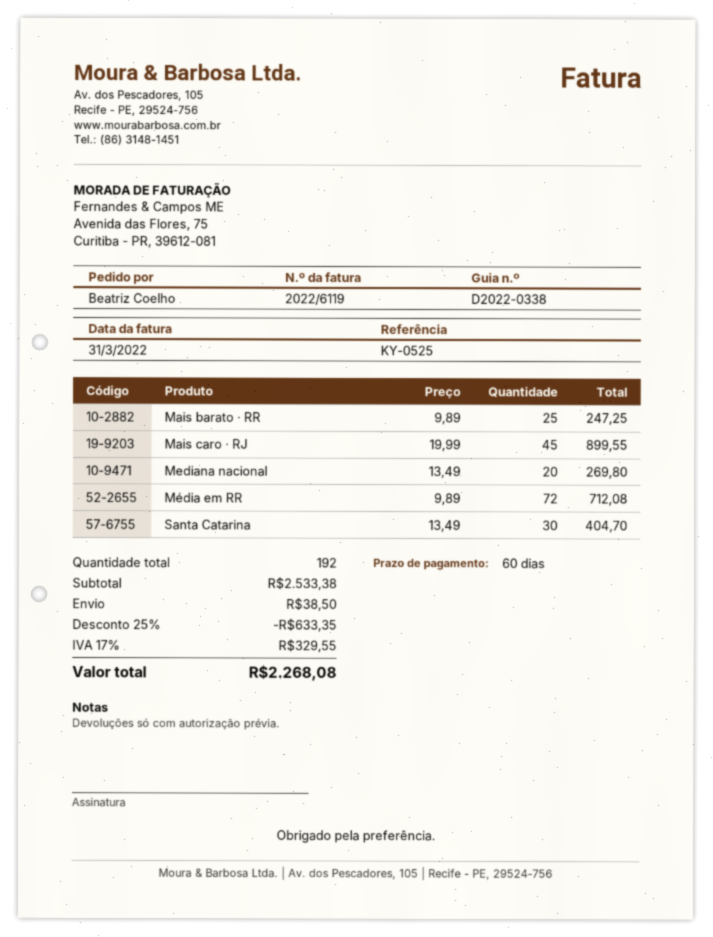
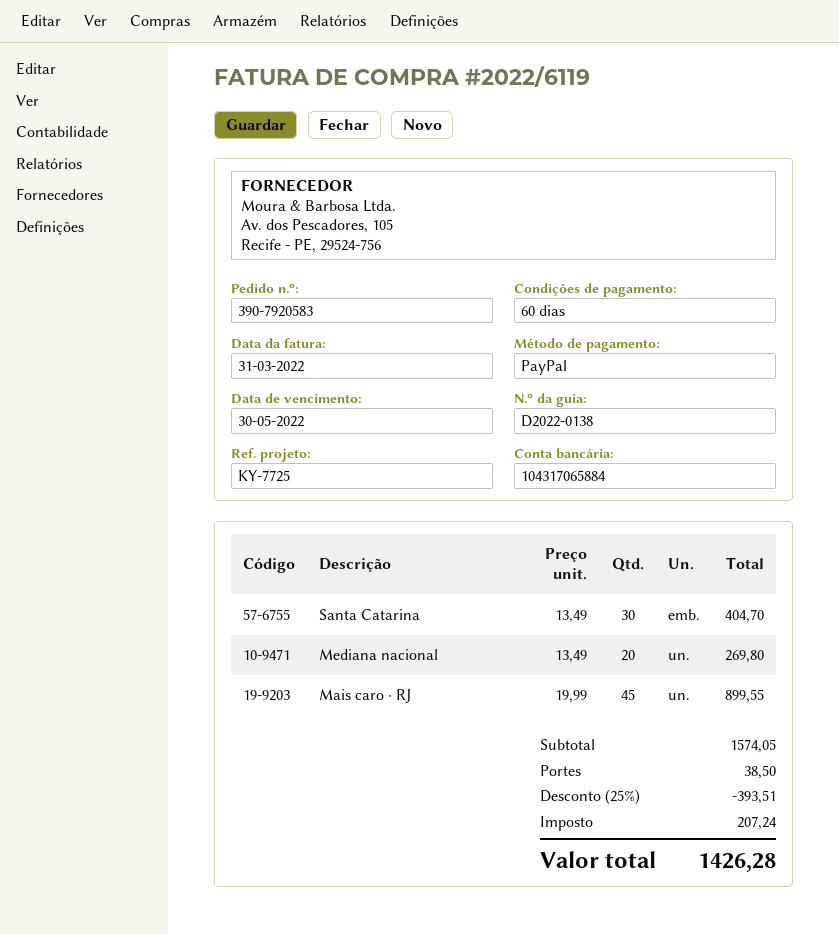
delivery note number: D2022-0338 -> D2022-0138
reference: KY-0525 -> KY-7725
Mais barato · RR: 25 x 9.89 = 247.25 -> none
Média em RR: 72 x 9.89 = 712.08 -> none
subtotal: 2533.38 -> 1574.05
discount: 25% = 633.35 -> 25% = 393.51
tax: 329.55 -> 207.24
total: 2268.08 -> 1426.28

